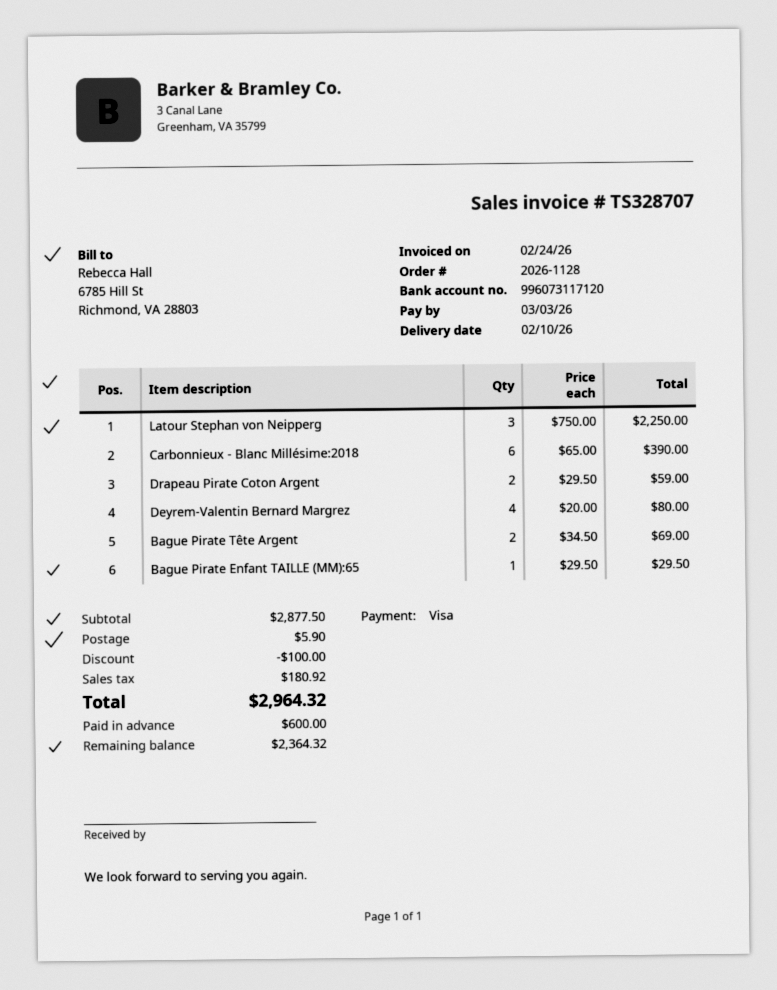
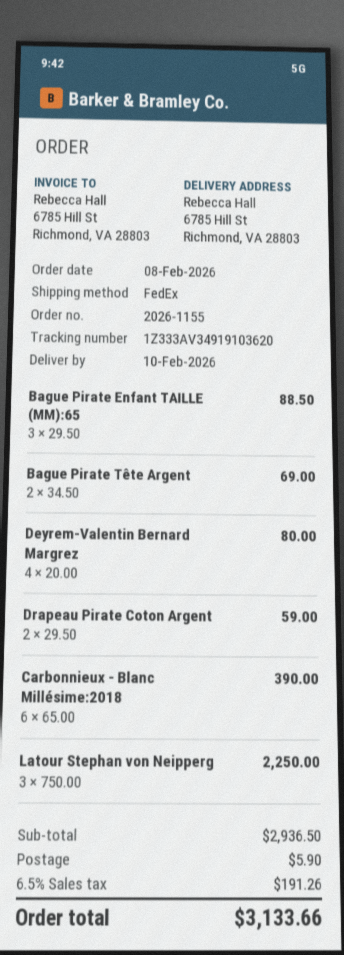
order number: 2026-1128 -> 2026-1155
Bague Pirate Enfant TAILLE (MM):65: 1 x 29.50 = 29.50 -> 3 x 29.50 = 88.50
subtotal: 2877.50 -> 2936.50
discount: 100.00 -> none
tax: 180.92 -> 191.26
total: 2964.32 -> 3133.66

